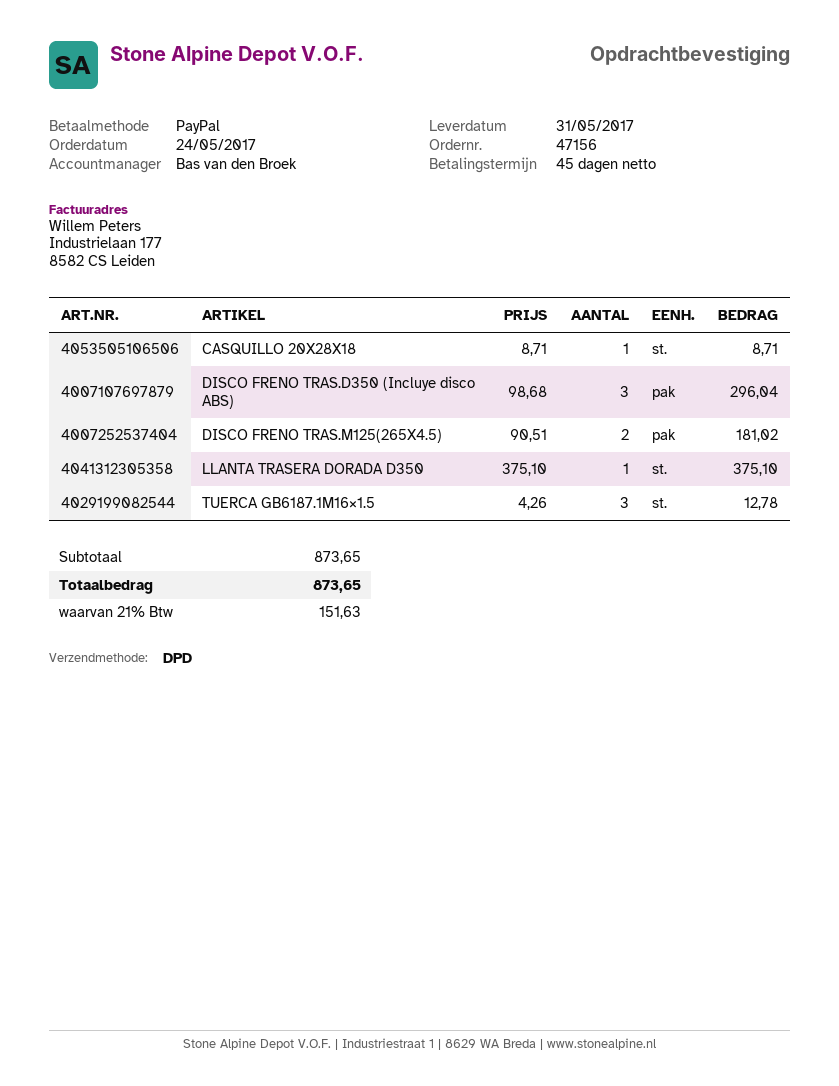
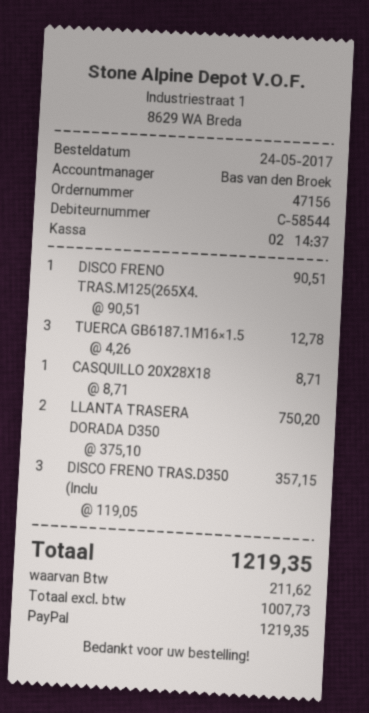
DISCO FRENO TRAS.D350 (Incluye disco ABS): 3 x 98.68 = 296.04 -> 3 x 119.05 = 357.15
DISCO FRENO TRAS.M125(265X4.5): 2 x 90.51 = 181.02 -> 1 x 90.51 = 90.51
LLANTA TRASERA DORADA D350: 1 x 375.10 = 375.10 -> 2 x 375.10 = 750.20
tax: 151.63 -> 211.62
total: 873.65 -> 1219.35

